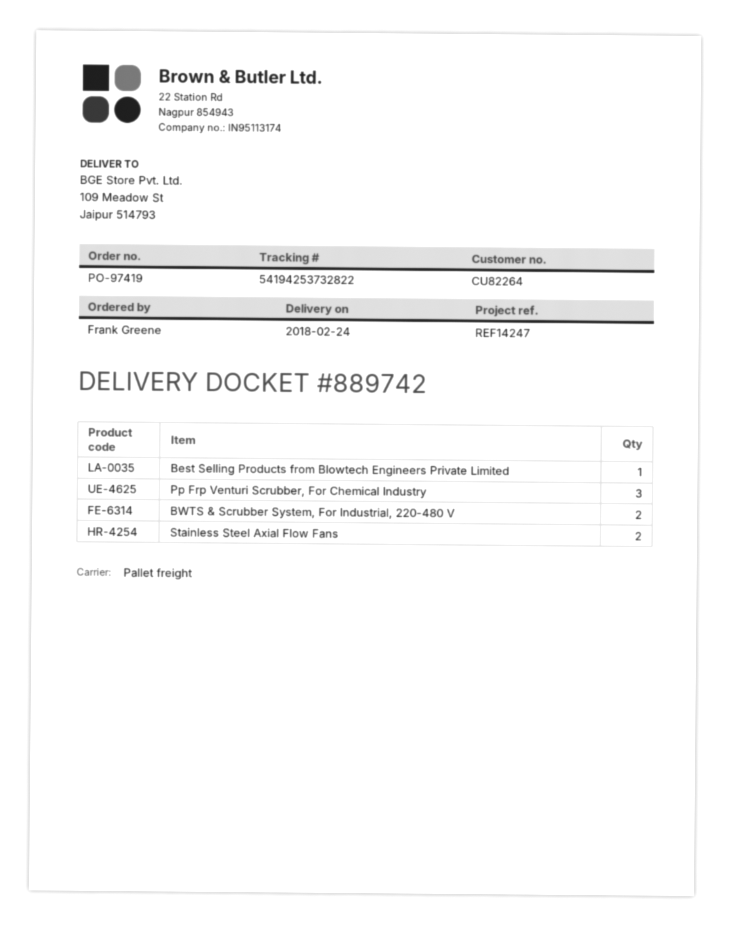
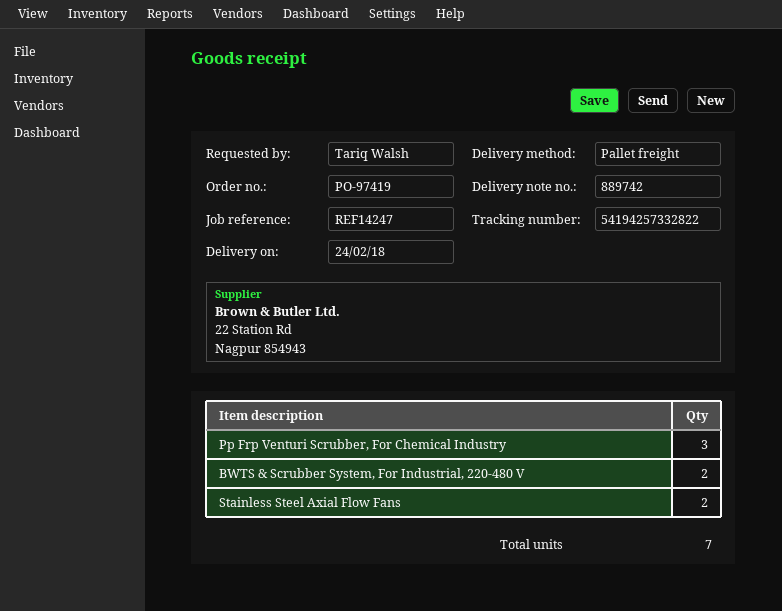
ordered by: Frank Greene -> Tariq Walsh
tracking number: 54194253732822 -> 54194257332822
Best Selling Products from Blowtech Engineers Private Limited: 1 -> none

